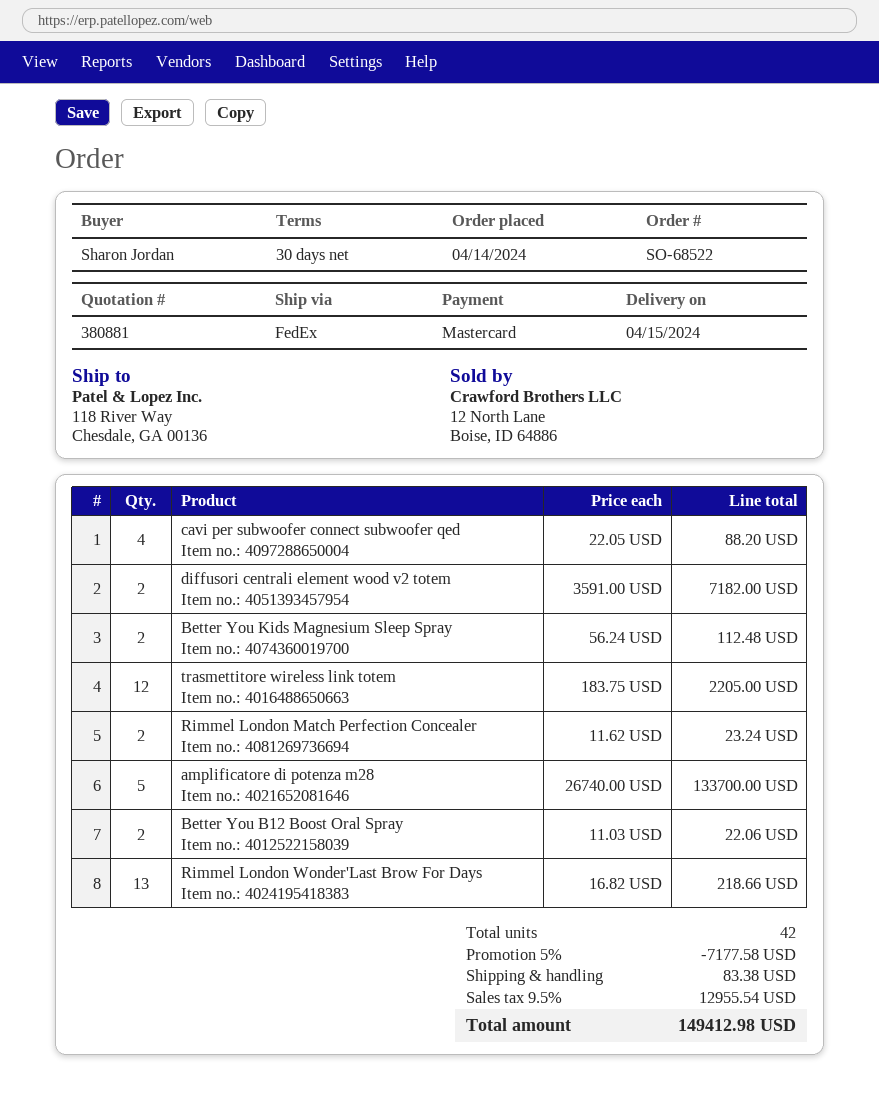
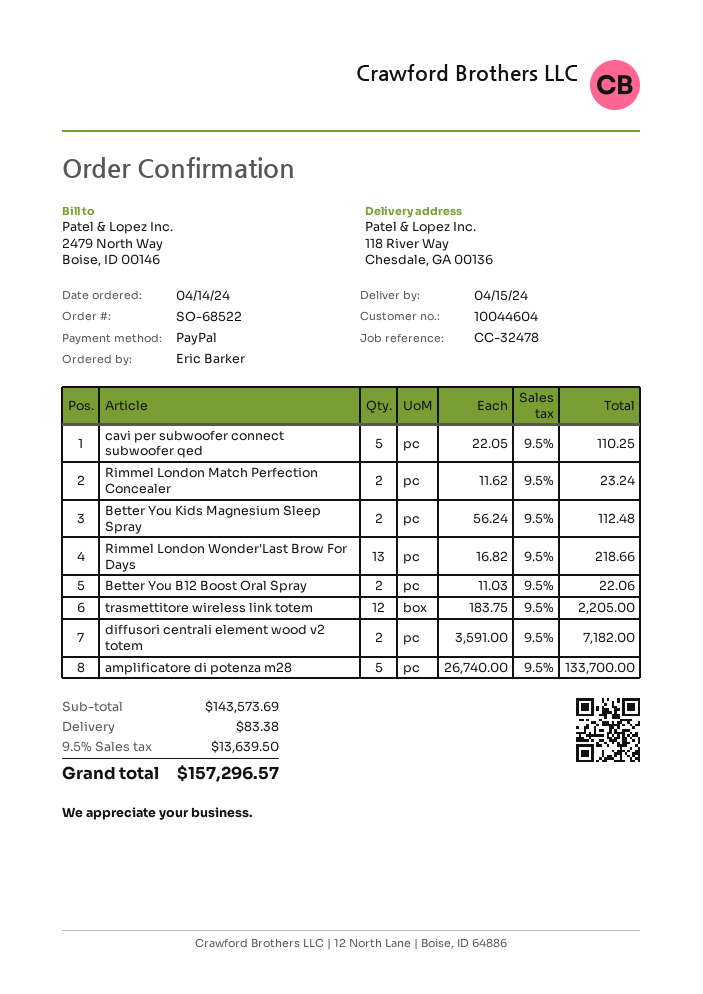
ordered by: Sharon Jordan -> Eric Barker
payment method: Mastercard -> PayPal
cavi per subwoofer connect subwoofer qed: 4 x 22.05 = 88.20 -> 5 x 22.05 = 110.25
discount: 5% = 7177.58 -> none
tax: 9.5% = 12955.54 -> 9.5% = 13639.50
total: 149412.98 -> 157296.57

